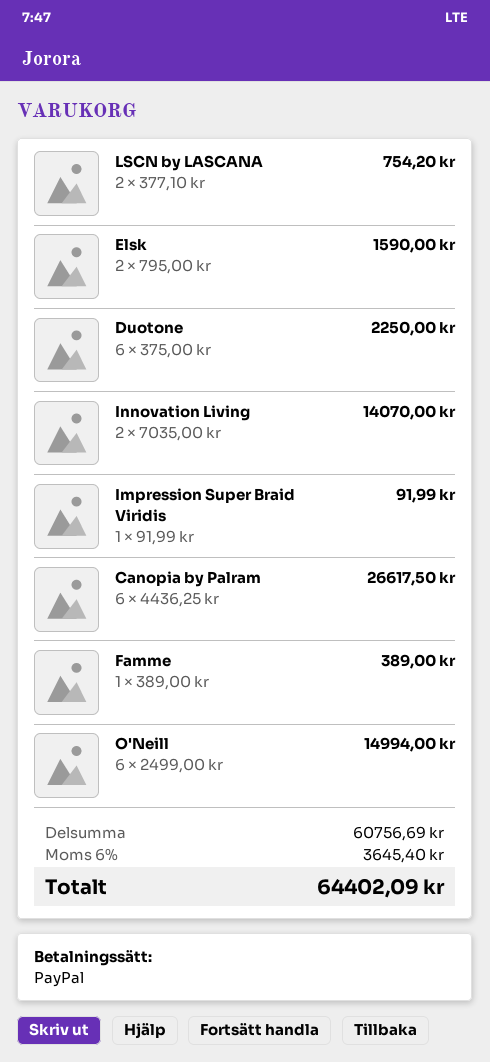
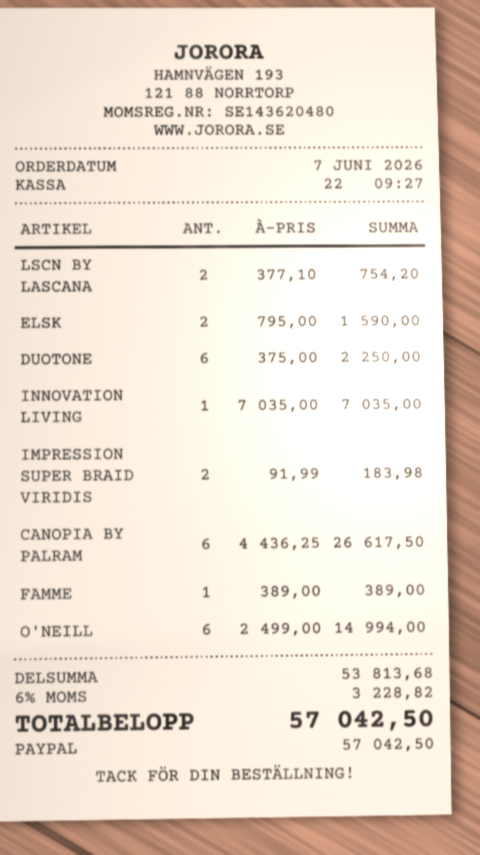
Innovation Living: 2 x 7035.00 = 14070.00 -> 1 x 7035.00 = 7035.00
Impression Super Braid Viridis: 1 x 91.99 = 91.99 -> 2 x 91.99 = 183.98
subtotal: 60756.69 -> 53813.68
tax: 6% = 3645.40 -> 6% = 3228.82
total: 64402.09 -> 57042.50

